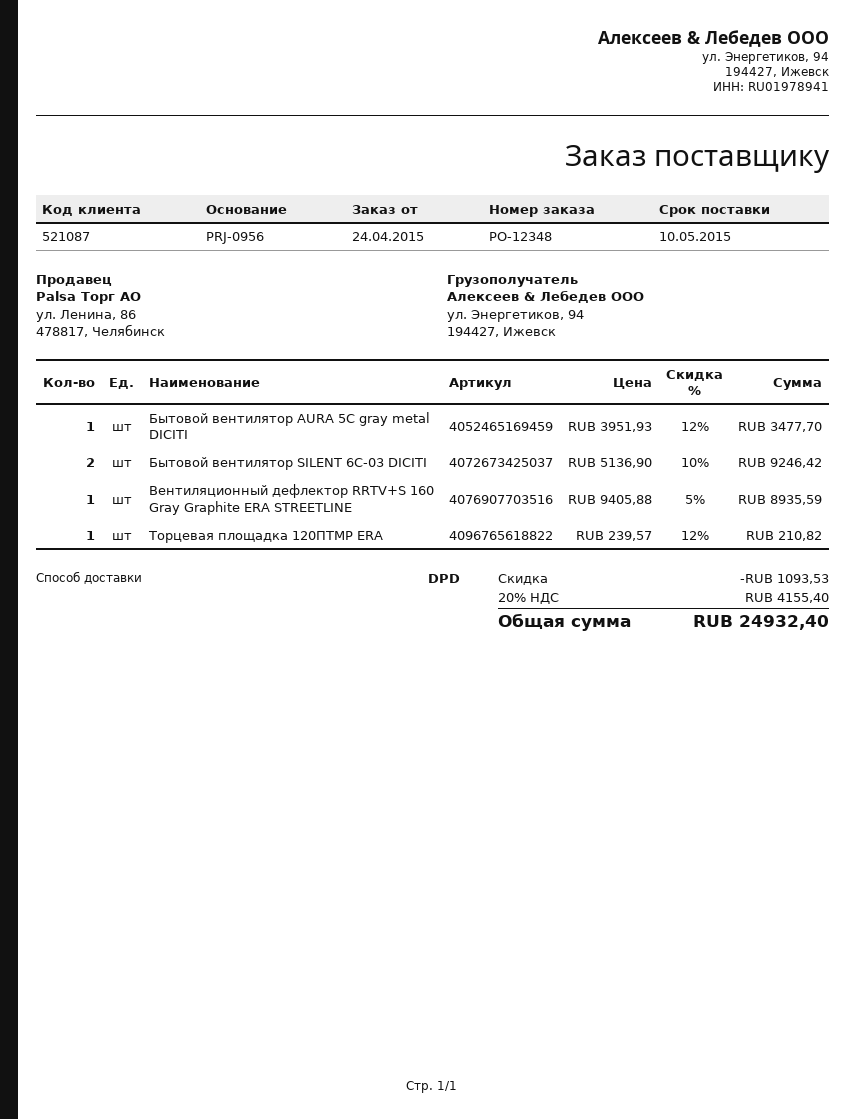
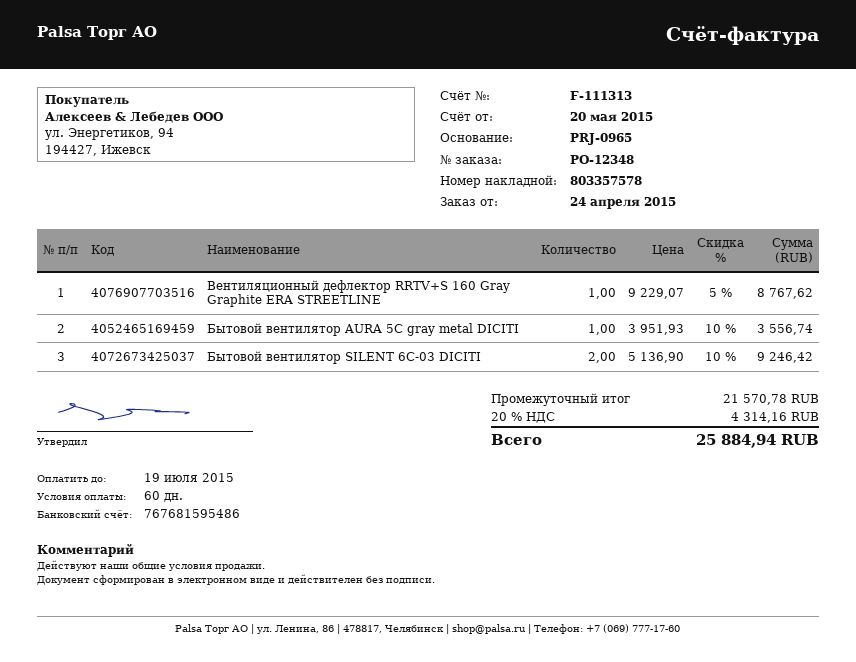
reference: PRJ-0956 -> PRJ-0965
Бытовой вентилятор AURA 5C gray metal DICITI: 1 x 3951.93 - 12% = 3477.70 -> 1 x 3951.93 - 10% = 3556.74
Вентиляционный дефлектор RRTV+S 160 Gray Graphite ERA STREETLINE: 1 x 9405.88 - 5% = 8935.59 -> 1 x 9229.07 - 5% = 8767.62
Торцевая площадка 120ПТМР ERA: 1 x 239.57 - 12% = 210.82 -> none
discount: 1093.53 -> none
tax: 20% = 4155.40 -> 20% = 4314.16
total: 24932.40 -> 25884.94

